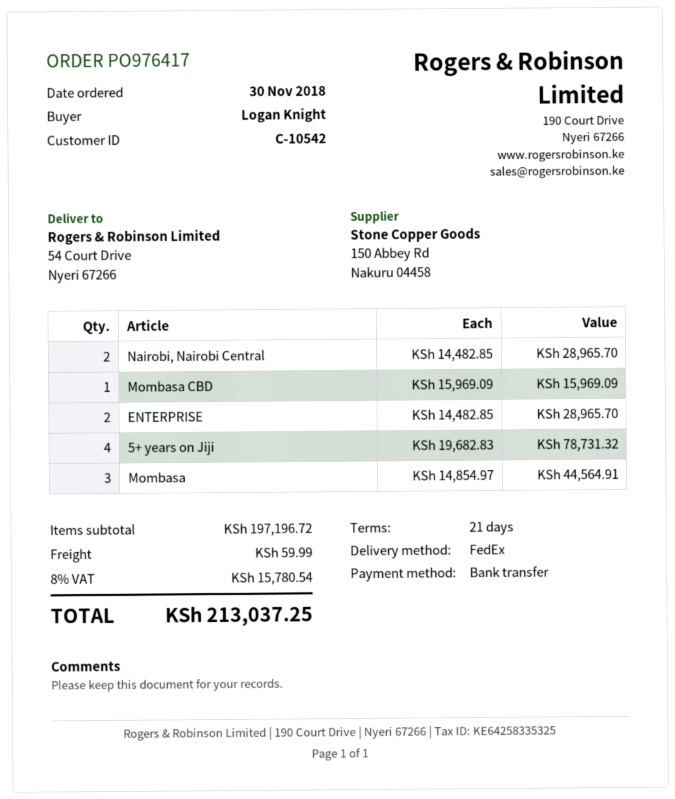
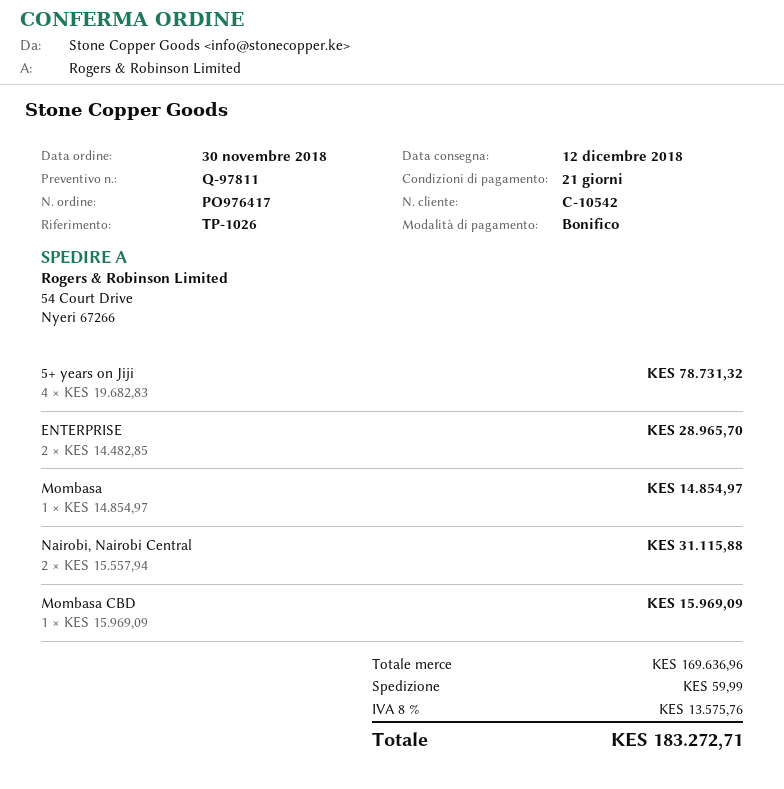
Nairobi, Nairobi Central: 2 x 14482.85 = 28965.70 -> 2 x 15557.94 = 31115.88
Mombasa: 3 x 14854.97 = 44564.91 -> 1 x 14854.97 = 14854.97
subtotal: 197196.72 -> 169636.96
tax: 8% = 15780.54 -> 8% = 13575.76
total: 213037.25 -> 183272.71

